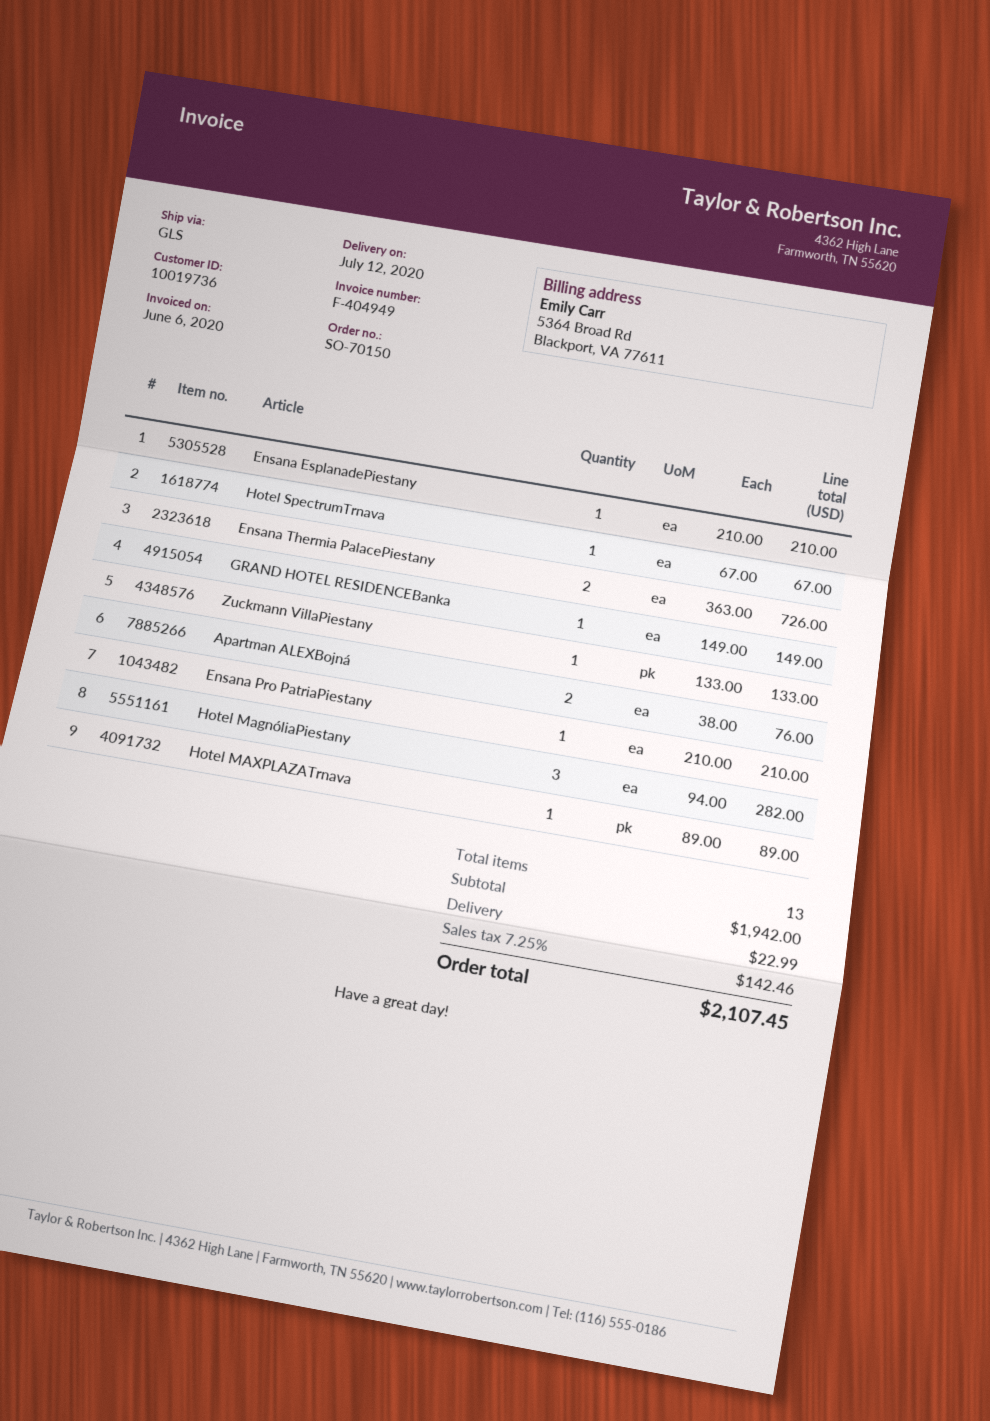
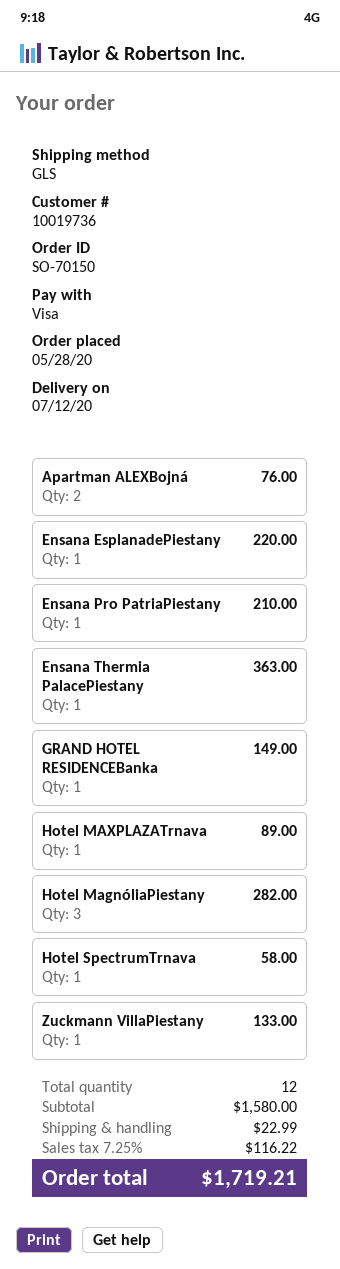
Ensana EsplanadePiestany: 1 for 210.00 -> 1 for 220.00
Hotel SpectrumTrnava: 1 for 67.00 -> 1 for 58.00
Ensana Thermia PalacePiestany: 2 for 726.00 -> 1 for 363.00
total quantity: 13 -> 12
subtotal: 1942.00 -> 1580.00
tax: 7.25% = 142.46 -> 7.25% = 116.22
total: 2107.45 -> 1719.21

